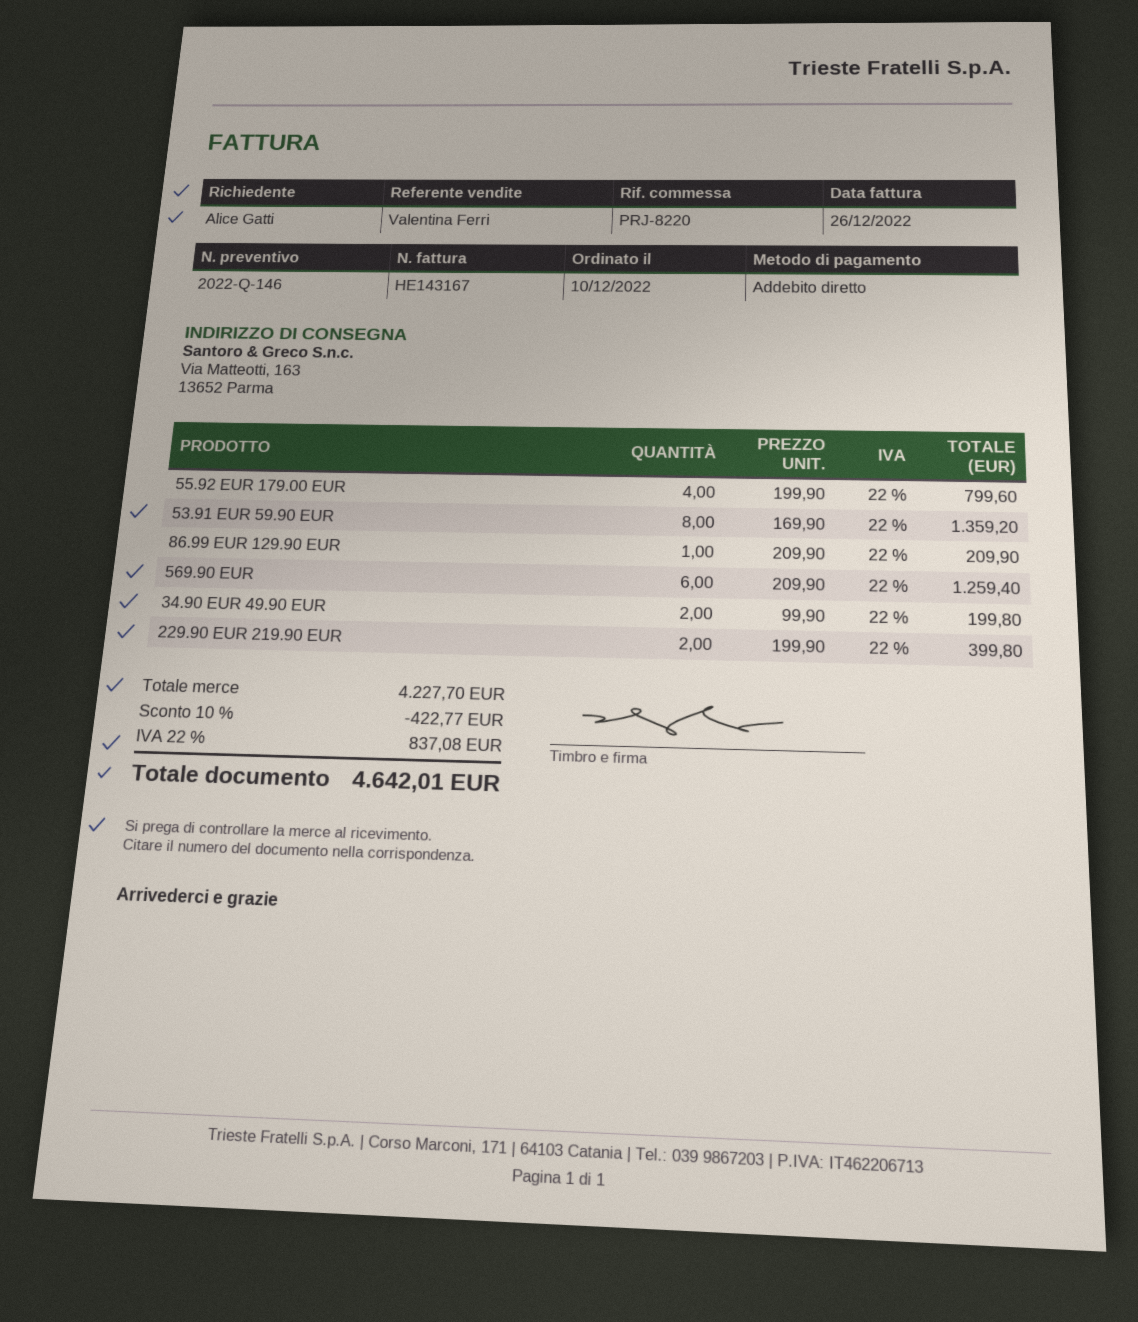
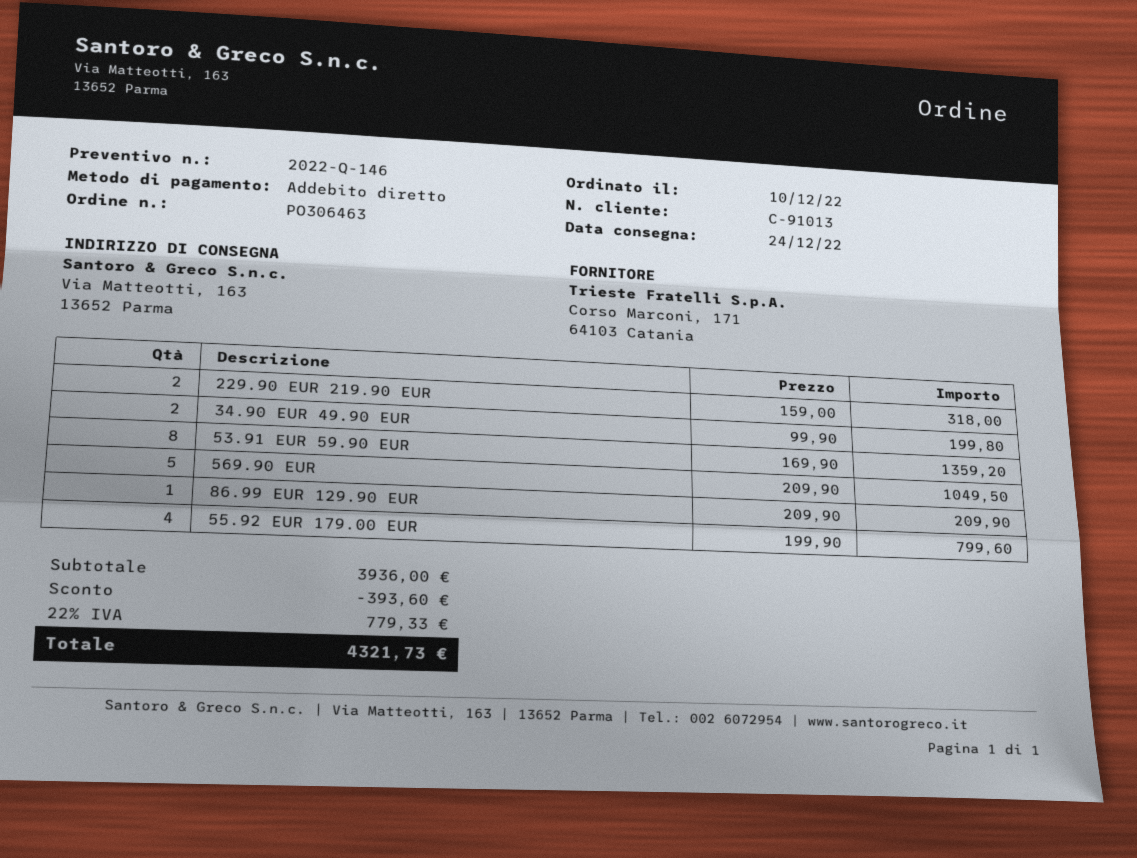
569.90 EUR: 6 x 209.90 = 1259.40 -> 5 x 209.90 = 1049.50
229.90 EUR 219.90 EUR: 2 x 199.90 = 399.80 -> 2 x 159.00 = 318.00
subtotal: 4227.70 -> 3936.00
discount: 422.77 -> 393.60
tax: 22% = 837.08 -> 22% = 779.33
total: 4642.01 -> 4321.73

